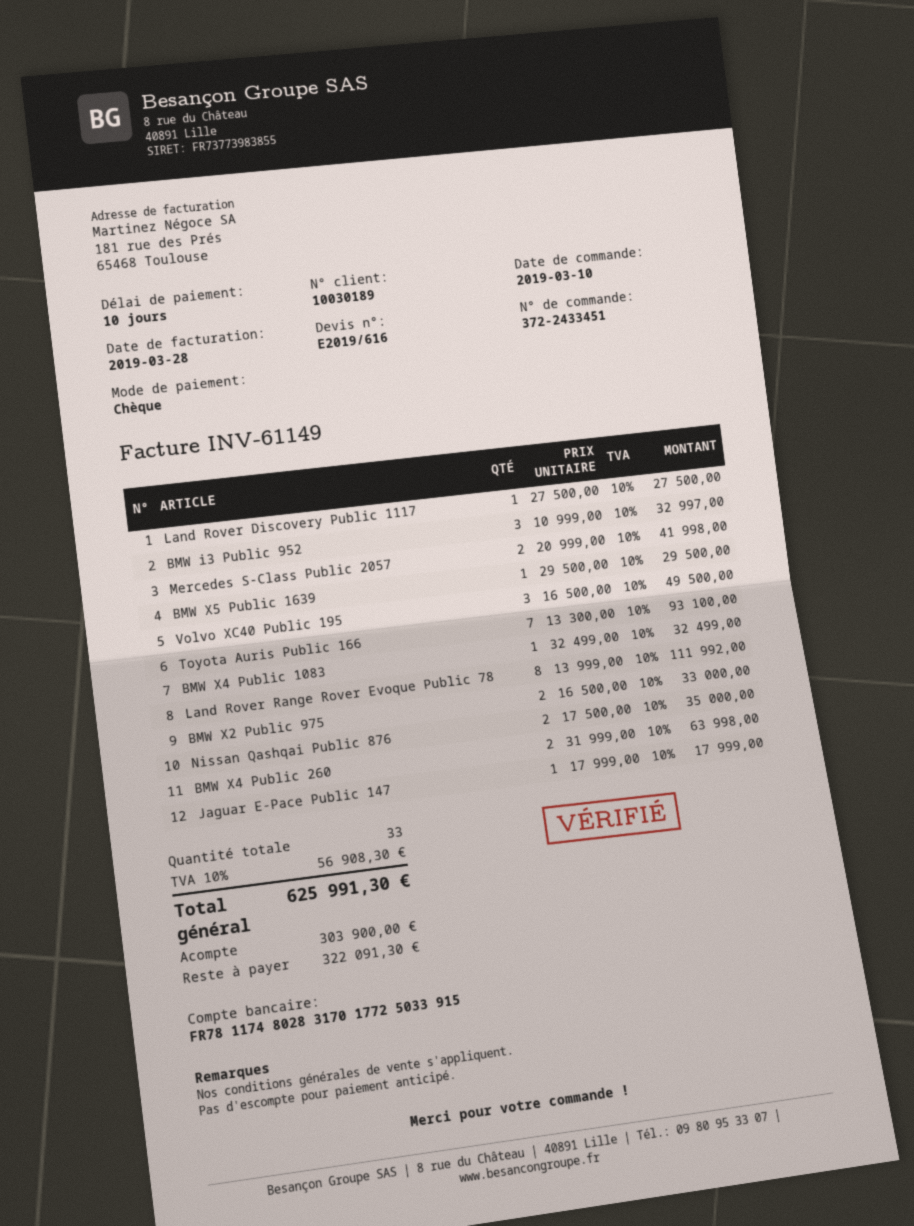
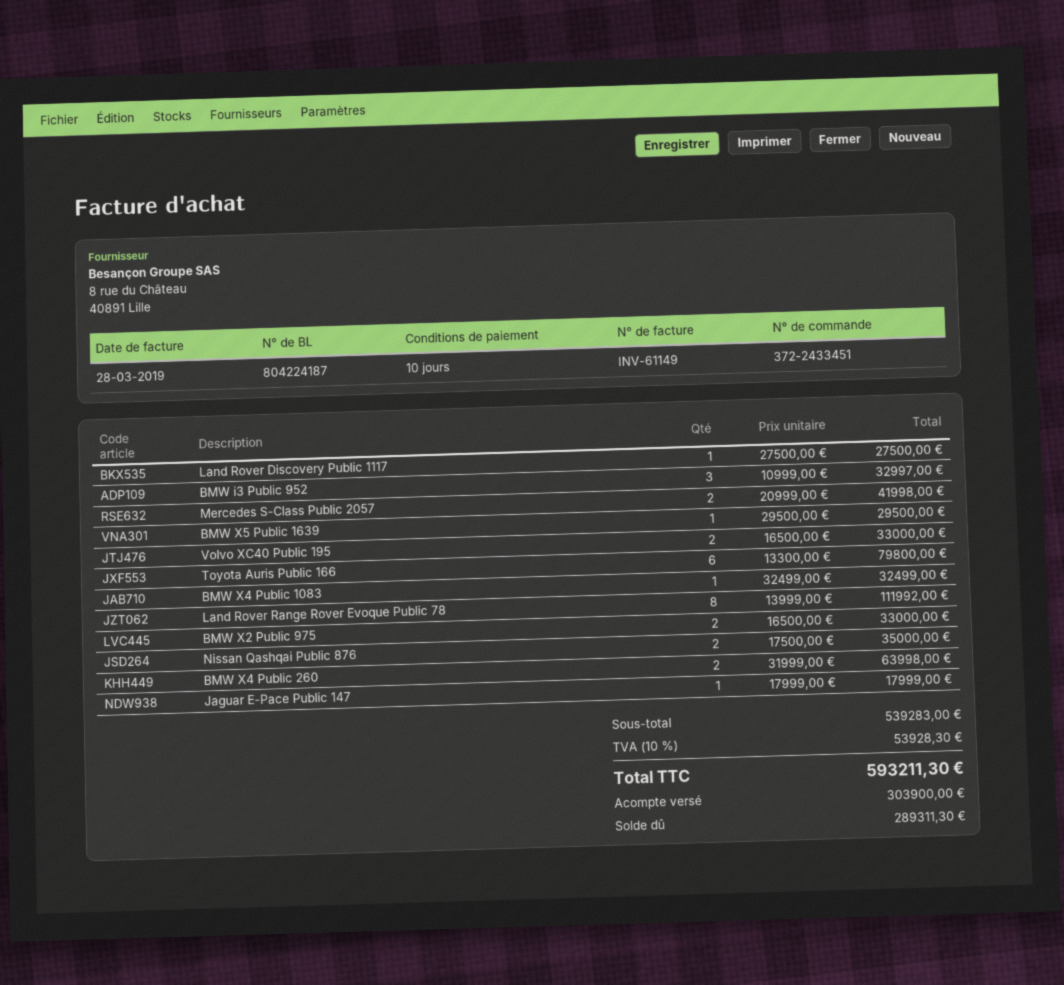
Volvo XC40 Public 195: 3 x 16500.00 = 49500.00 -> 2 x 16500.00 = 33000.00
Toyota Auris Public 166: 7 x 13300.00 = 93100.00 -> 6 x 13300.00 = 79800.00
tax: 10% = 56908.30 -> 10% = 53928.30
total: 625991.30 -> 593211.30
balance: 322091.30 -> 289311.30

